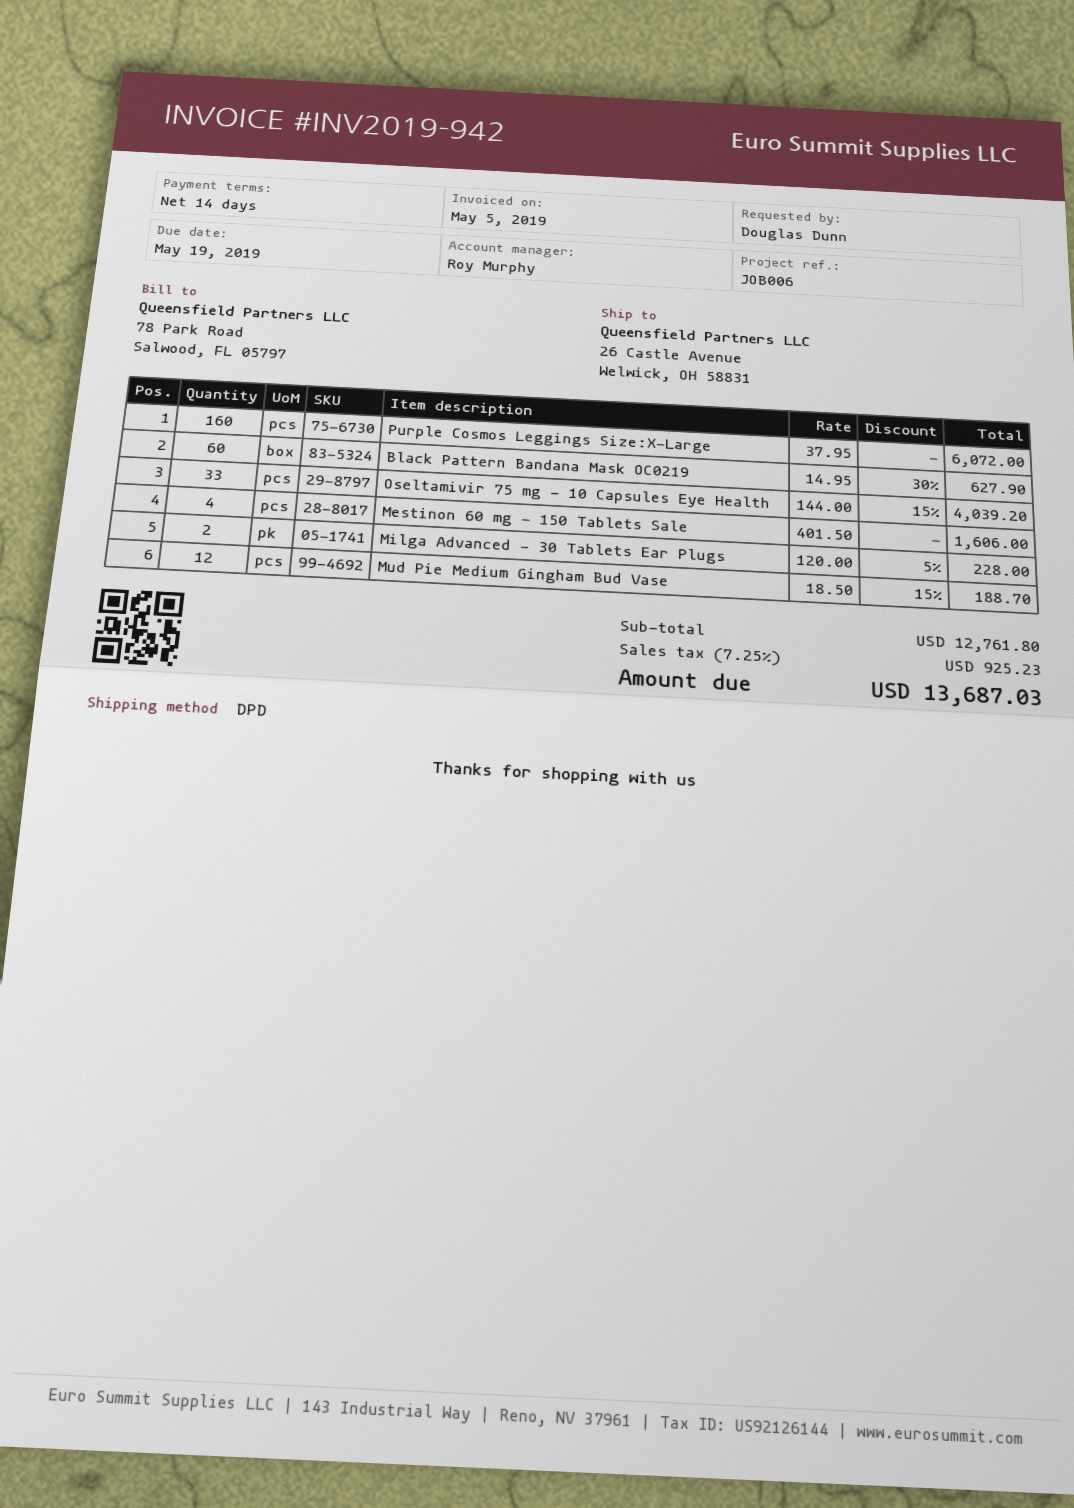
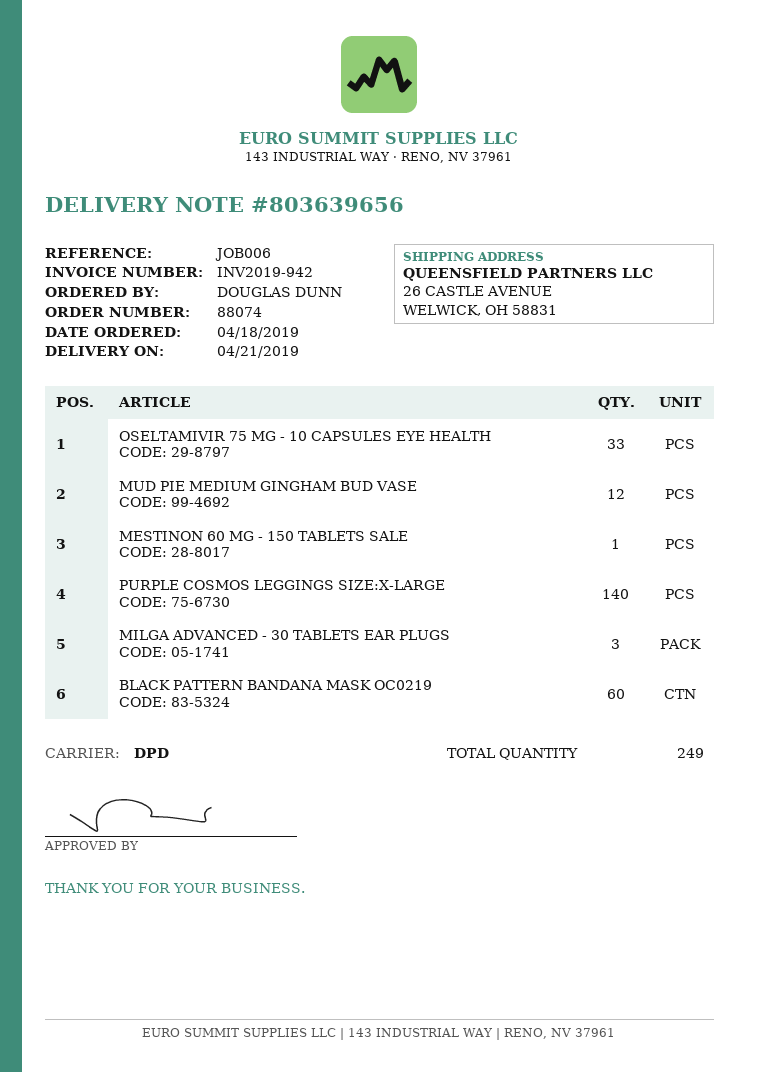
Purple Cosmos Leggings Size:X-Large: 160 -> 140
Mestinon 60 mg - 150 Tablets Sale: 4 -> 1
Milga Advanced - 30 Tablets Ear Plugs: 2 -> 3

